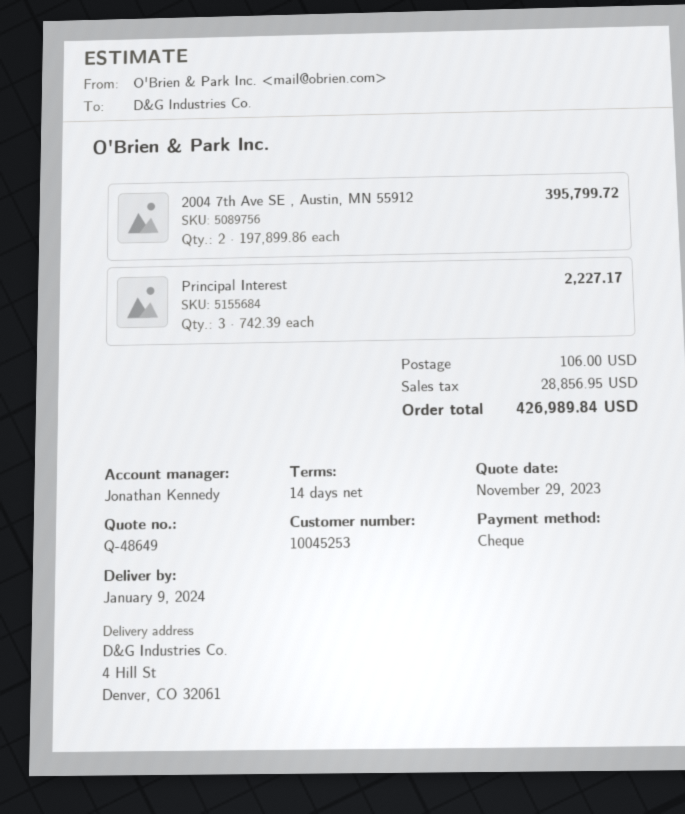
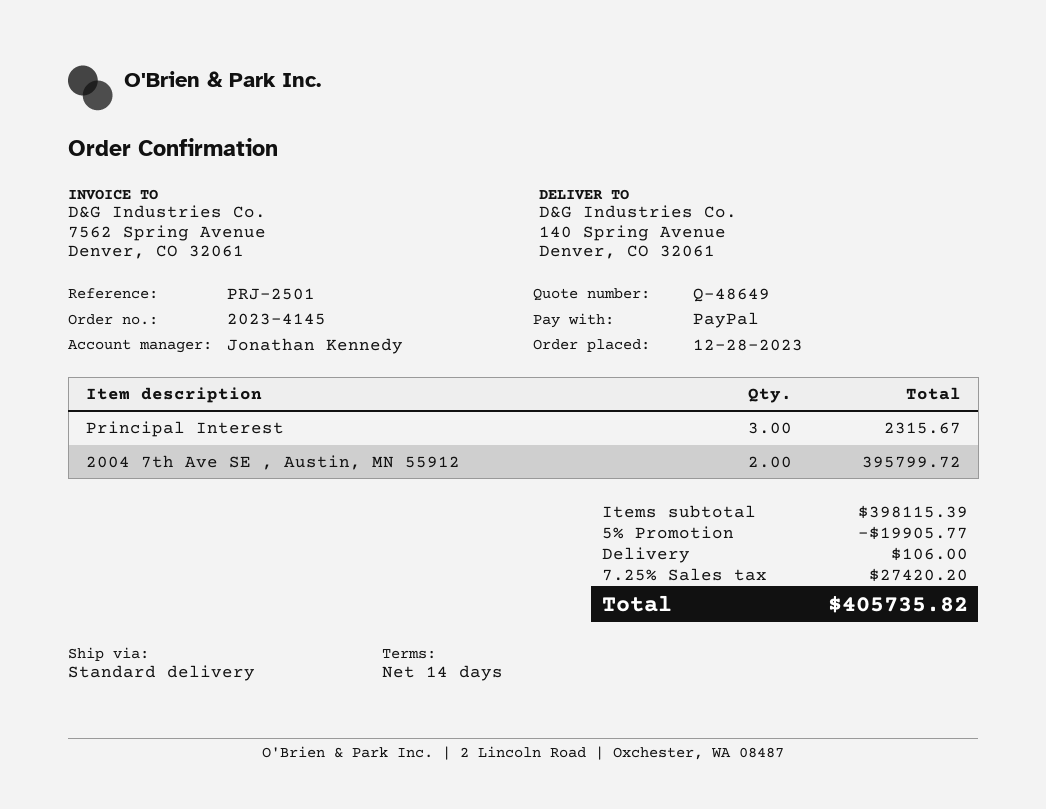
payment method: cheque -> PayPal
ship to: 4 Hill St, Denver, CO 32061 -> 140 Spring Avenue, Denver, CO 32061
Principal Interest: 3 for 2227.17 -> 3 for 2315.67
discount: none -> 5% = 19905.77
tax: 28856.95 -> 27420.20
total: 426989.84 -> 405735.82

